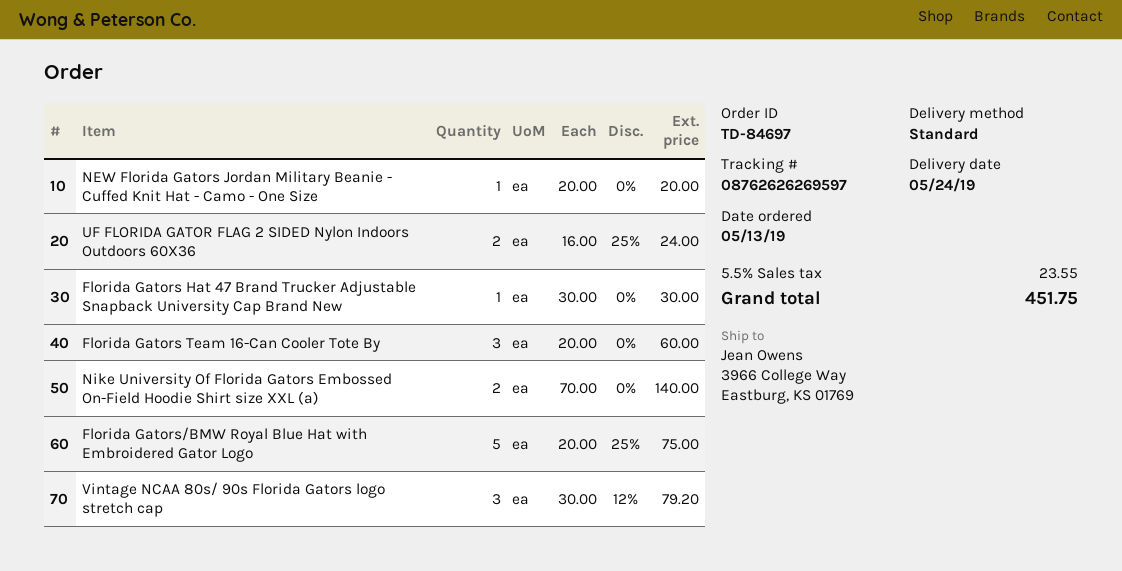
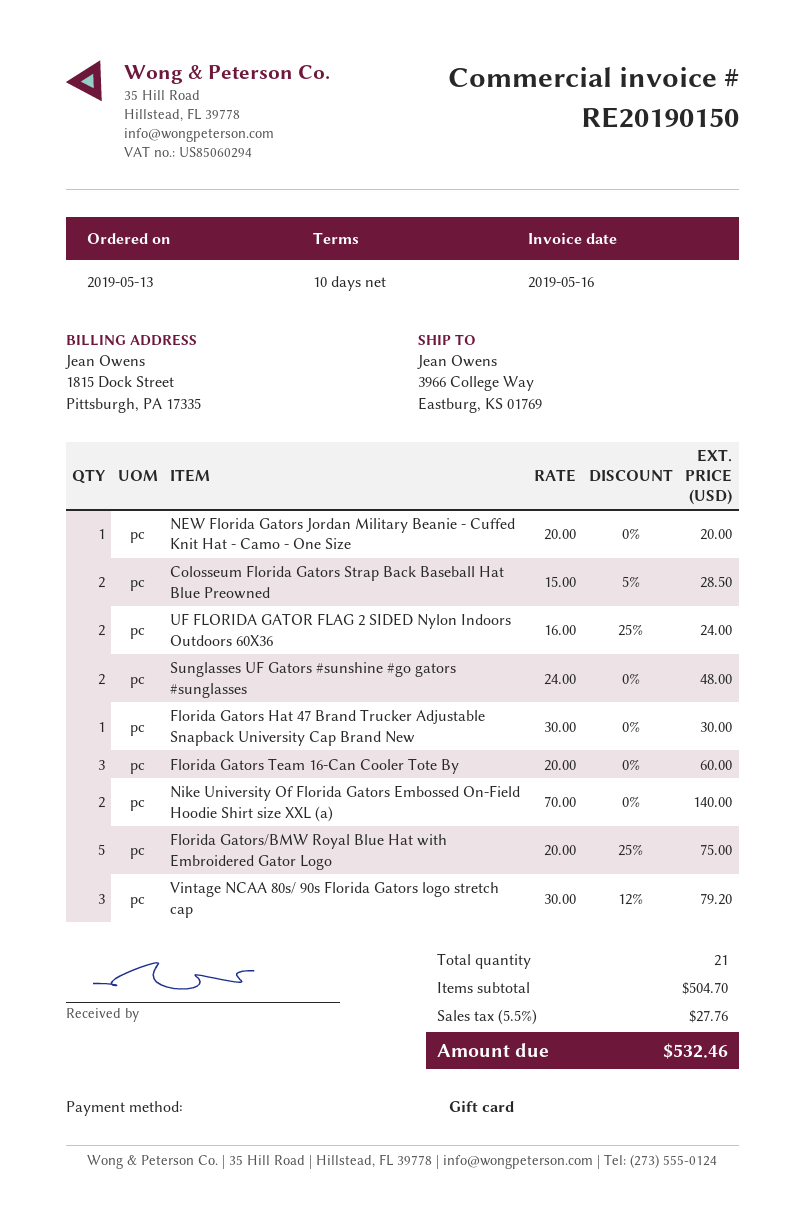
Colosseum Florida Gators Strap Back Baseball Hat Blue Preowned: none -> 2 x 15.00 - 5% = 28.50
Sunglasses UF Gators #sunshine #go gators #sunglasses: none -> 2 x 24.00 = 48.00
tax: 5.5% = 23.55 -> 5.5% = 27.76
total: 451.75 -> 532.46

